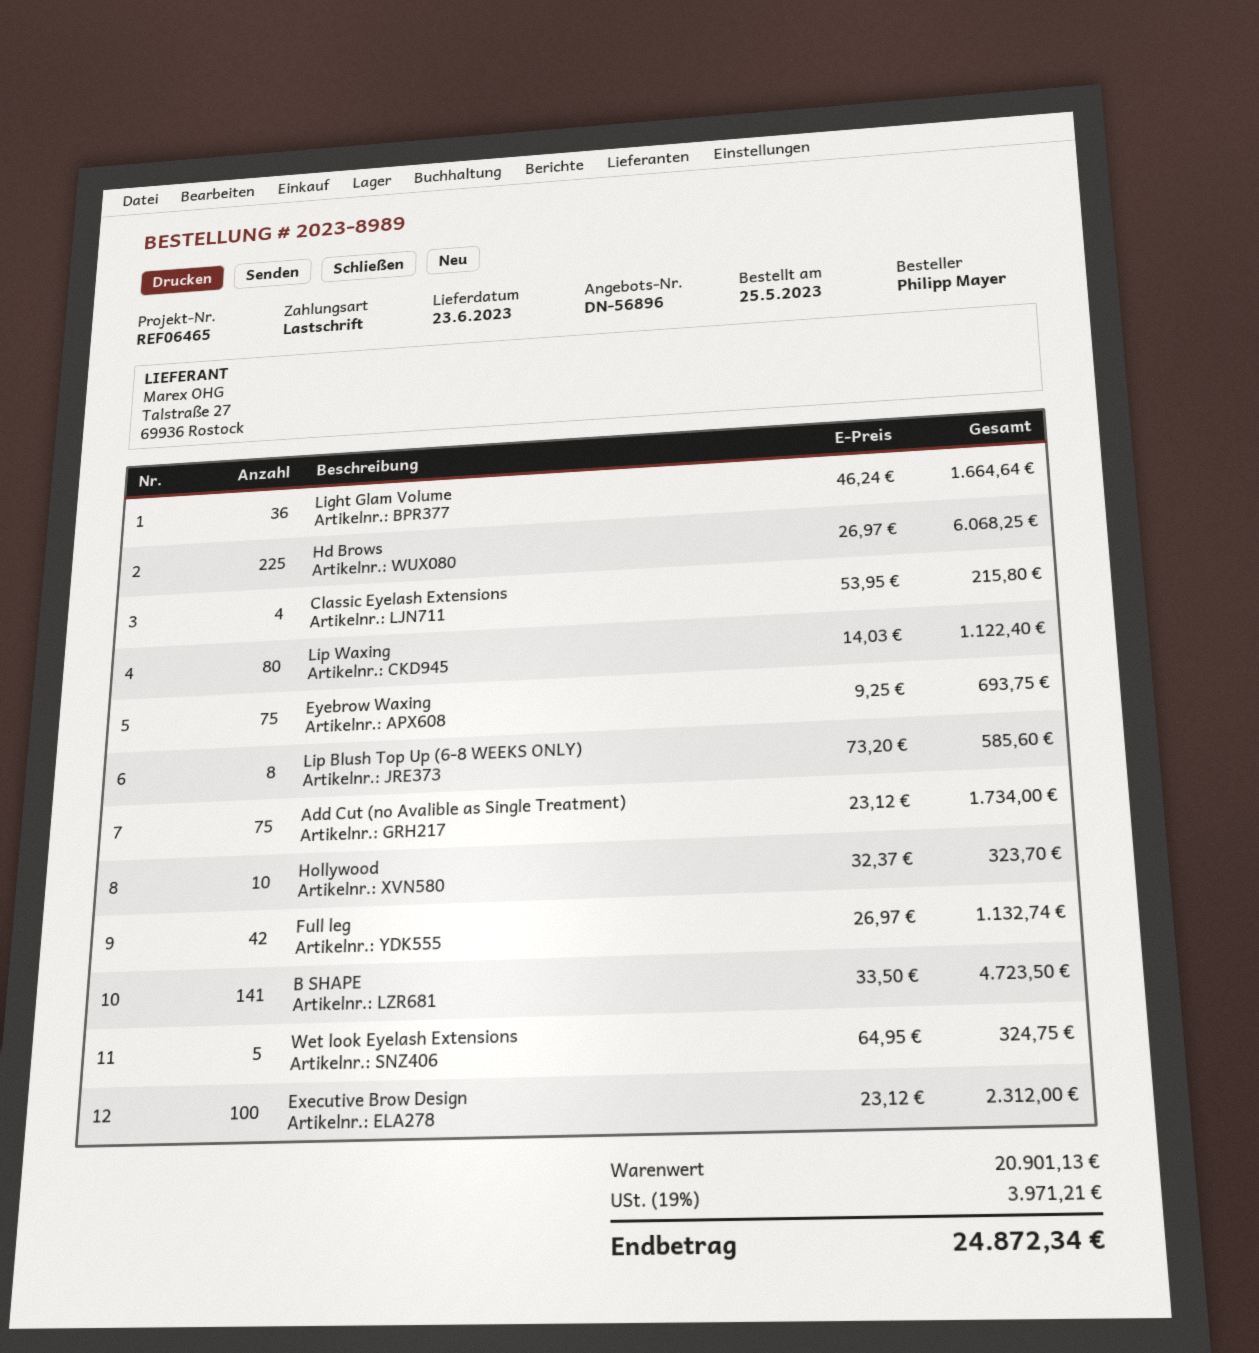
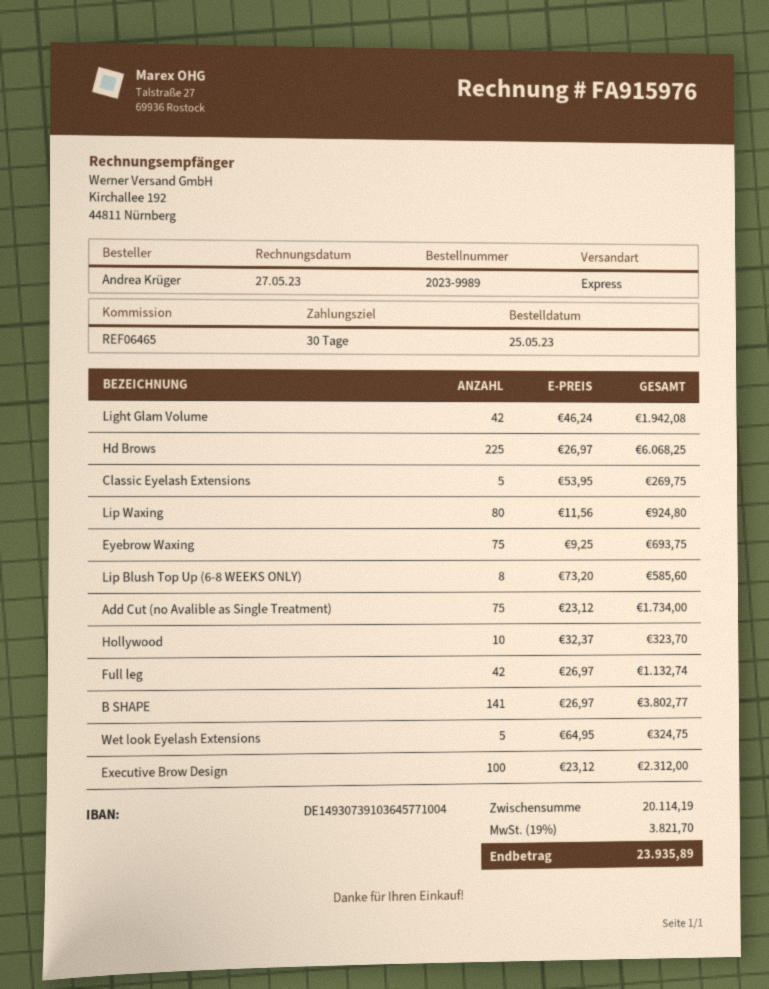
order number: 2023-8989 -> 2023-9989
ordered by: Philipp Mayer -> Andrea Krüger
Light Glam Volume: 36 x 46.24 = 1664.64 -> 42 x 46.24 = 1942.08
Classic Eyelash Extensions: 4 x 53.95 = 215.80 -> 5 x 53.95 = 269.75
Lip Waxing: 80 x 14.03 = 1122.40 -> 80 x 11.56 = 924.80
B SHAPE: 141 x 33.50 = 4723.50 -> 141 x 26.97 = 3802.77
subtotal: 20901.13 -> 20114.19
tax: 19% = 3971.21 -> 19% = 3821.70
total: 24872.34 -> 23935.89

